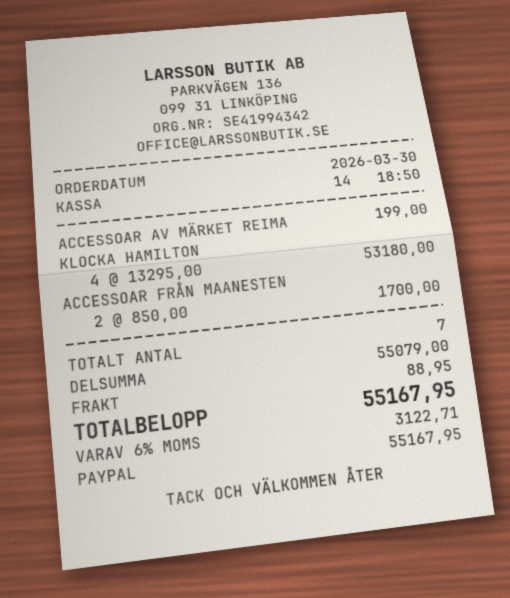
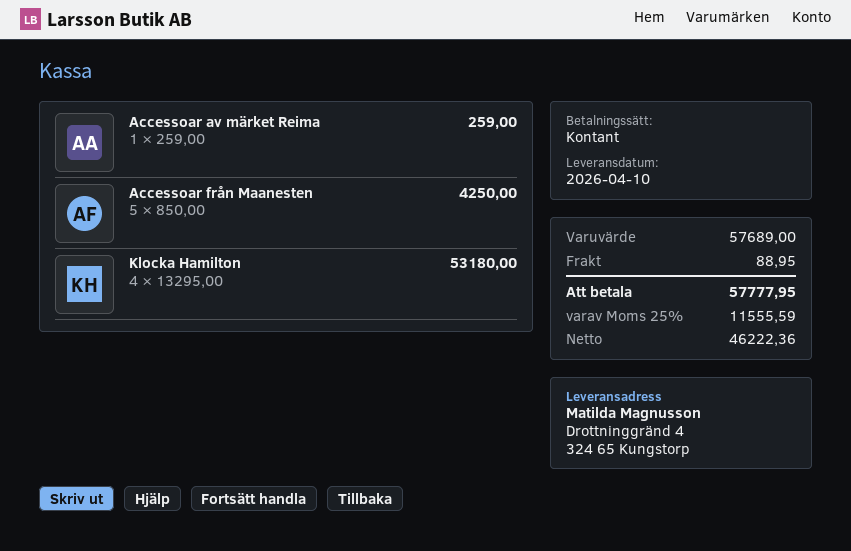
payment method: PayPal -> cash
ACCESSOAR AV MÄRKET REIMA: 1 x 199.00 = 199.00 -> 1 x 259.00 = 259.00
ACCESSOAR FRÅN MAANESTEN: 2 x 850.00 = 1700.00 -> 5 x 850.00 = 4250.00
subtotal: 55079.00 -> 57689.00
tax: 6% = 3122.71 -> 25% = 11555.59
total: 55167.95 -> 57777.95

